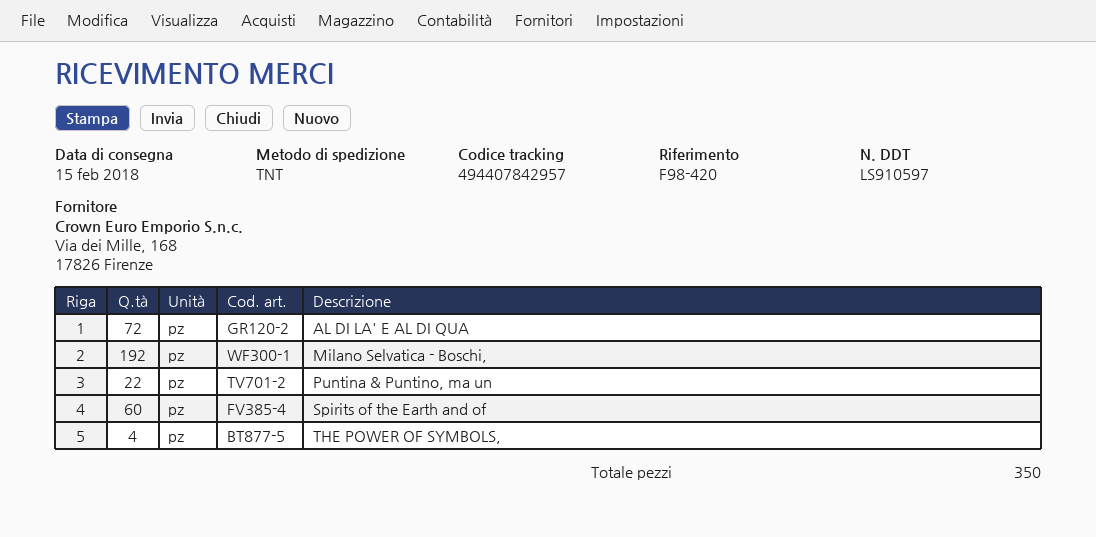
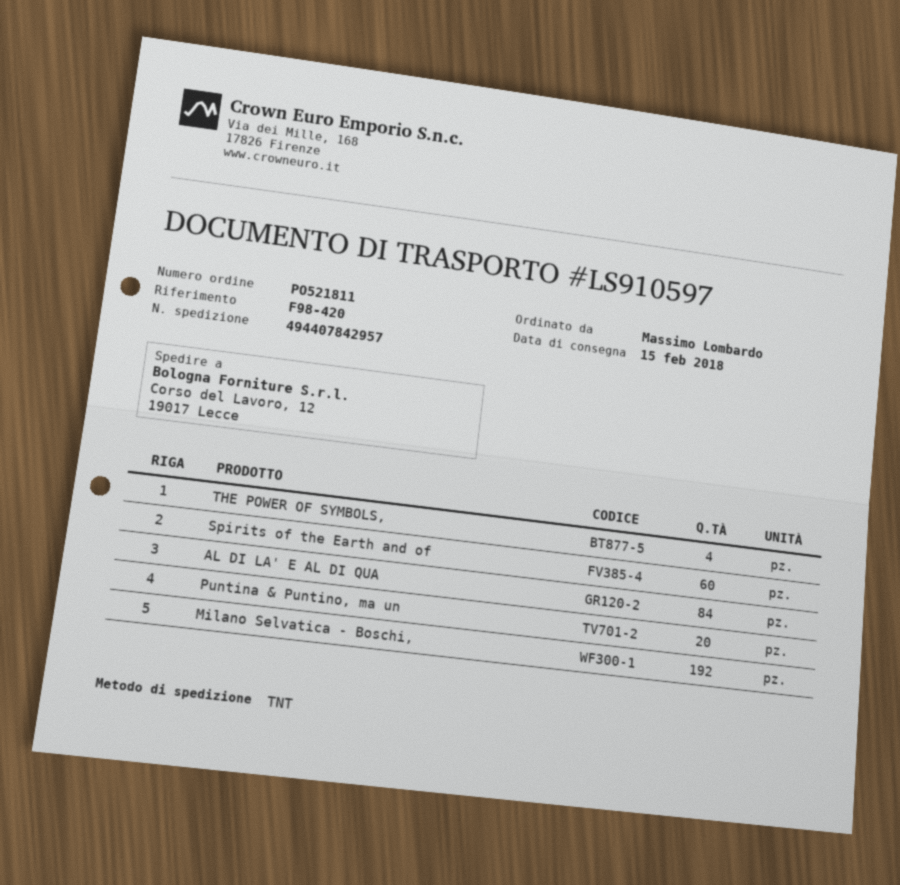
AL DI LA' E AL DI QUA: 72 -> 84
Puntina & Puntino, ma un: 22 -> 20

